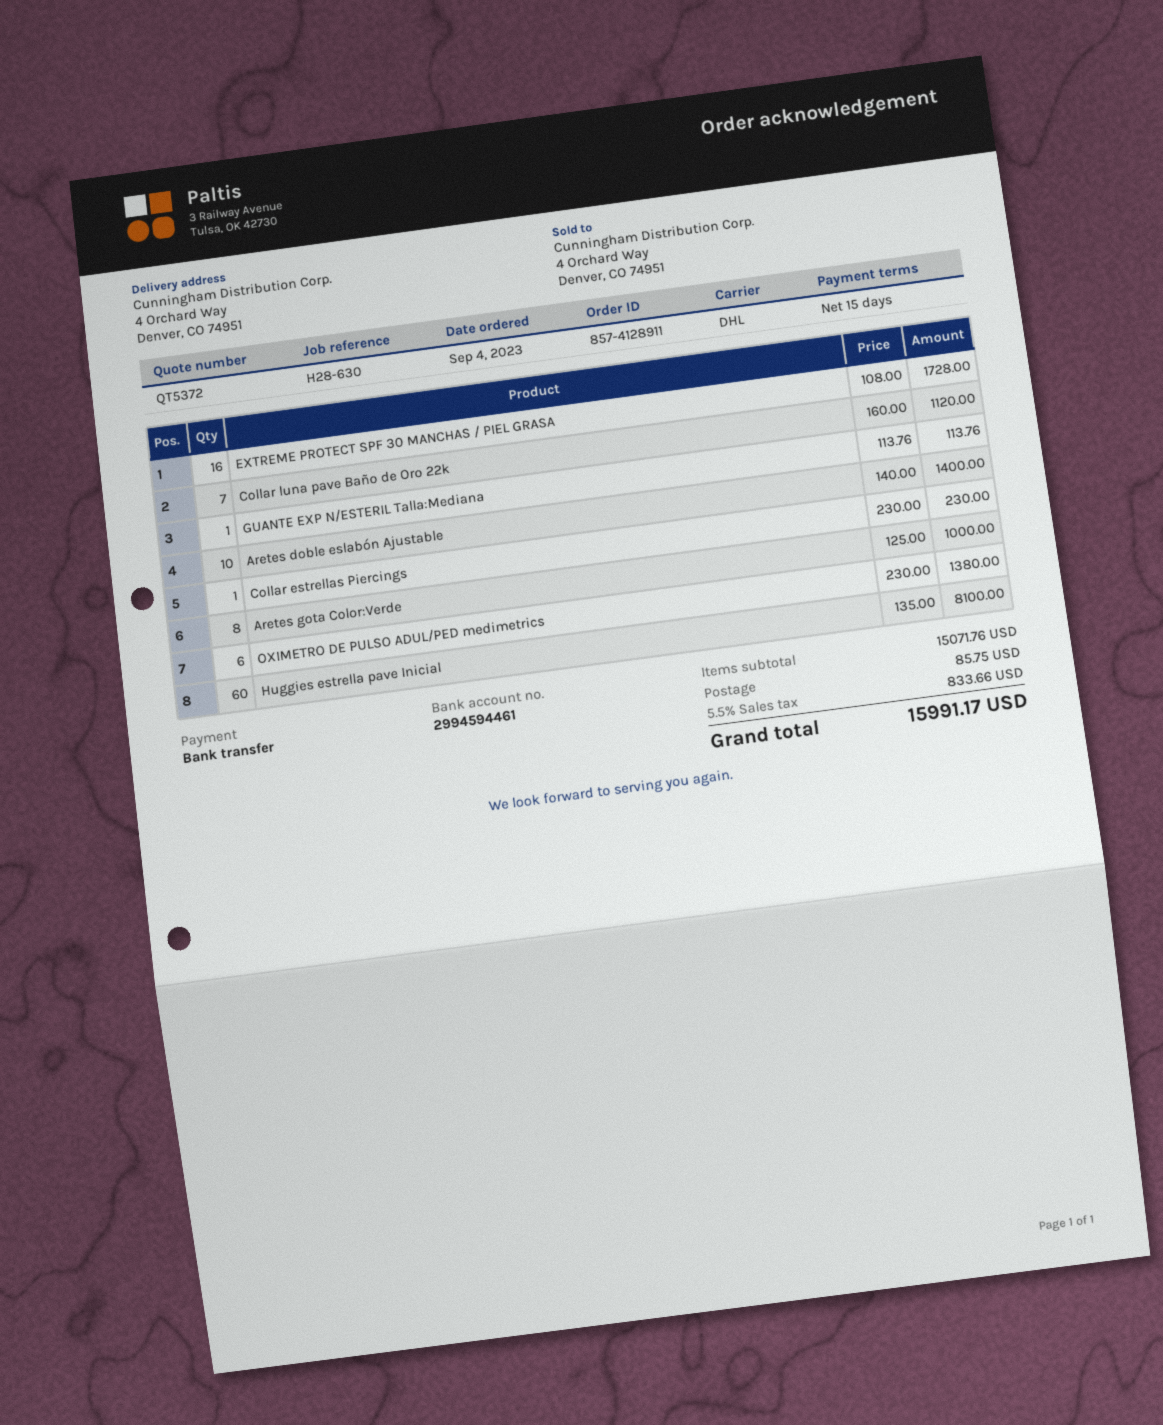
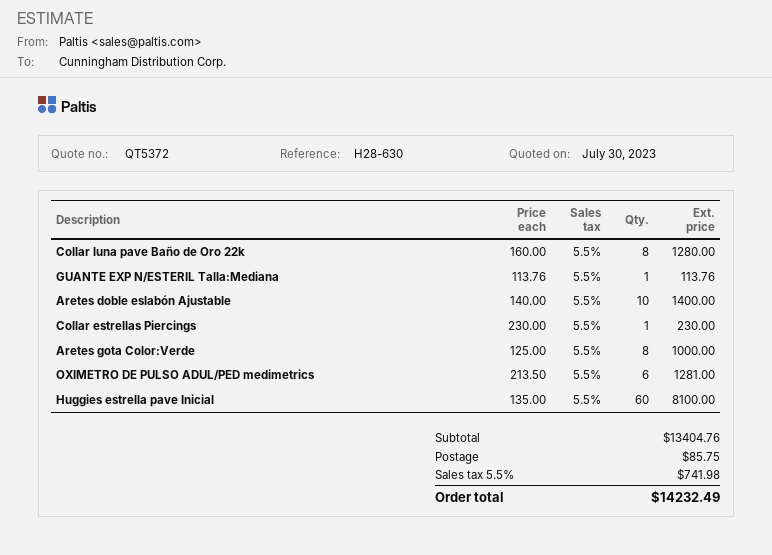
EXTREME PROTECT SPF 30 MANCHAS / PIEL GRASA: 16 x 108.00 = 1728.00 -> none
Collar luna pave Baño de Oro 22k: 7 x 160.00 = 1120.00 -> 8 x 160.00 = 1280.00
OXIMETRO DE PULSO ADUL/PED medimetrics: 6 x 230.00 = 1380.00 -> 6 x 213.50 = 1281.00
subtotal: 15071.76 -> 13404.76
tax: 5.5% = 833.66 -> 5.5% = 741.98
total: 15991.17 -> 14232.49

